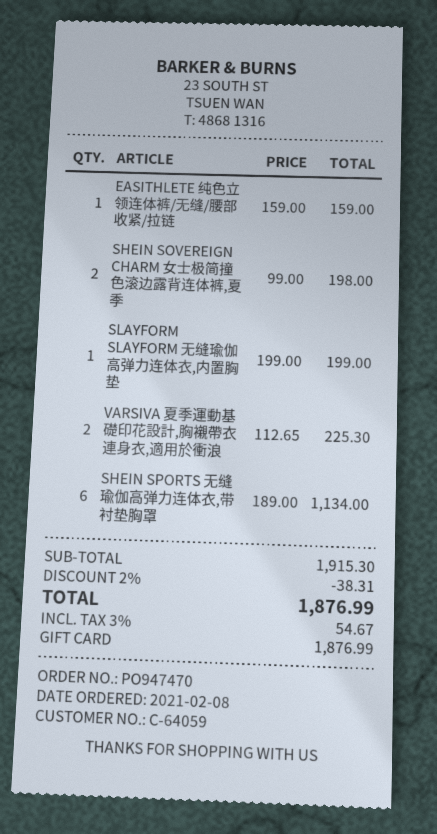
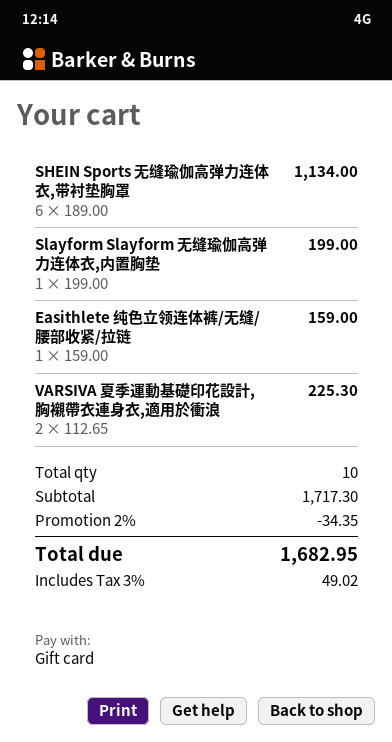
SHEIN SOVEREIGN CHARM 女士极简撞色滚边露背连体裤,夏季: 2 x 99.00 = 198.00 -> none
subtotal: 1915.30 -> 1717.30
discount: 2% = 38.31 -> 2% = 34.35
tax: 3% = 54.67 -> 3% = 49.02
total: 1876.99 -> 1682.95

